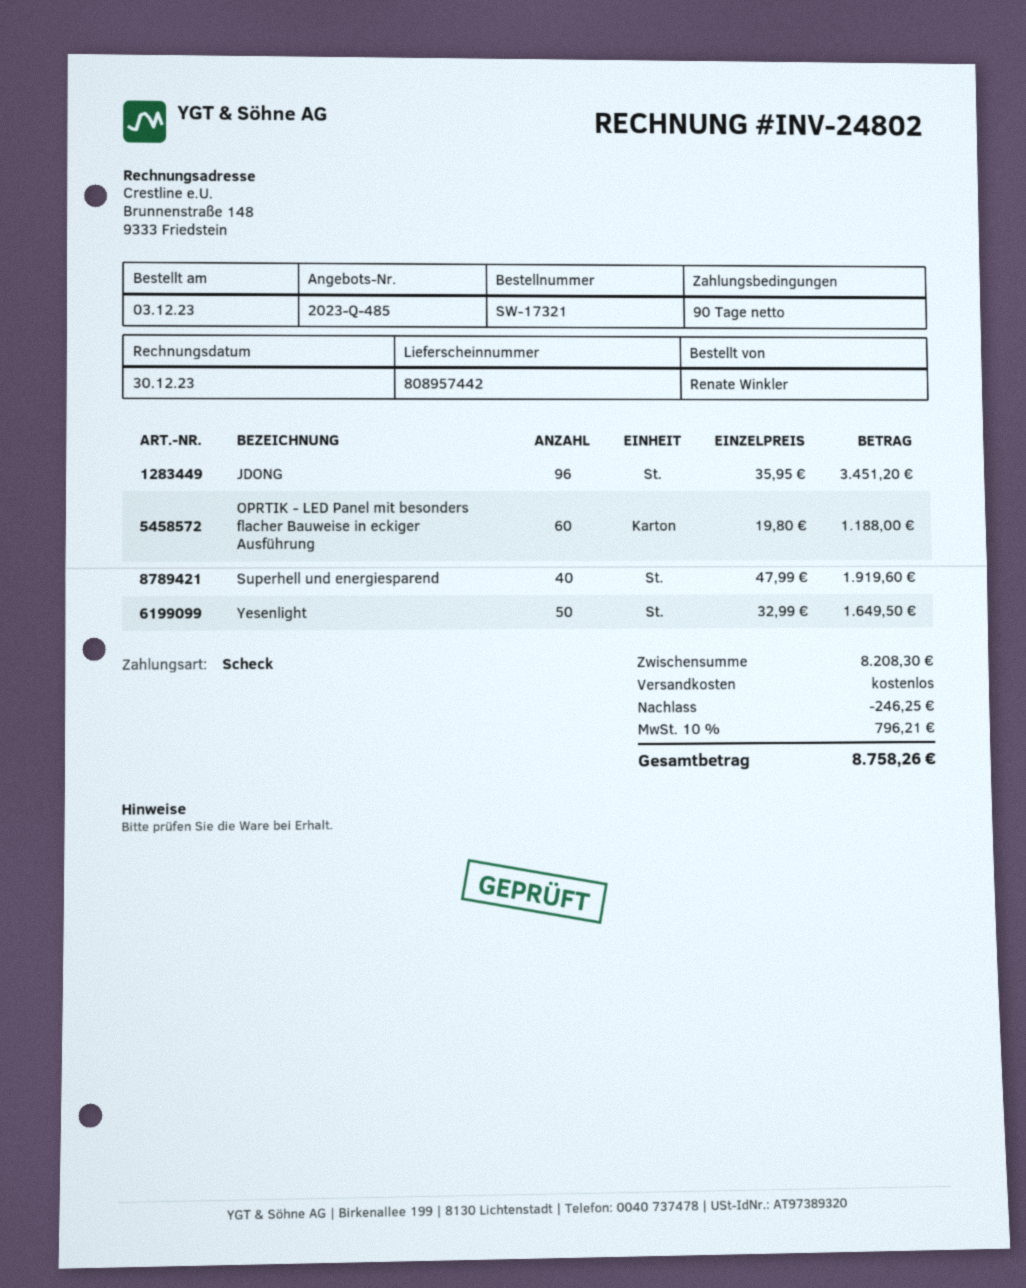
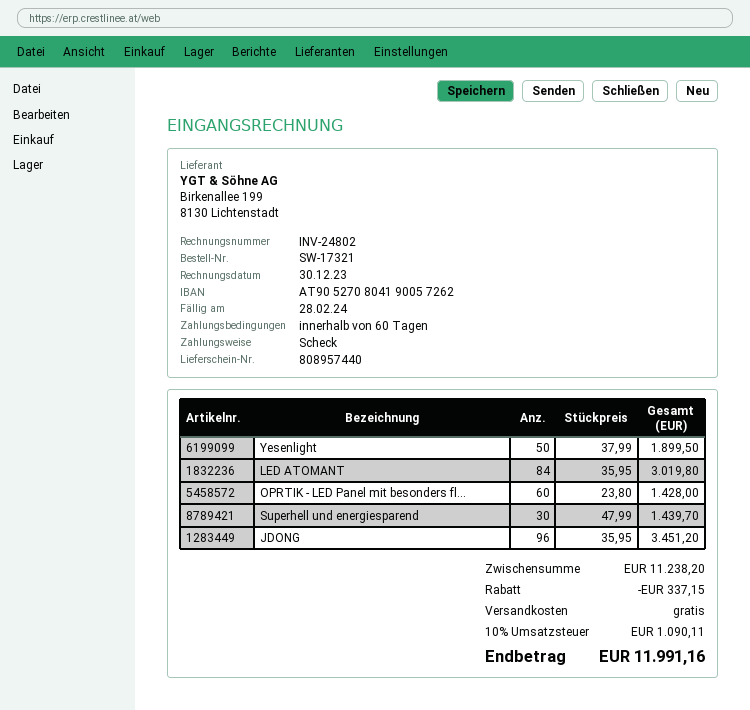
delivery note number: 808957442 -> 808957440
payment terms: 90 days -> 60 days
OPRTIK - LED Panel mit besonders flacher Bauweise in eckiger Ausführung: 60 x 19.80 = 1188.00 -> 60 x 23.80 = 1428.00
Superhell und energiesparend: 40 x 47.99 = 1919.60 -> 30 x 47.99 = 1439.70
Yesenlight: 50 x 32.99 = 1649.50 -> 50 x 37.99 = 1899.50
LED ATOMANT: none -> 84 x 35.95 = 3019.80
subtotal: 8208.30 -> 11238.20
discount: 246.25 -> 337.15
tax: 10% = 796.21 -> 10% = 1090.11
total: 8758.26 -> 11991.16

